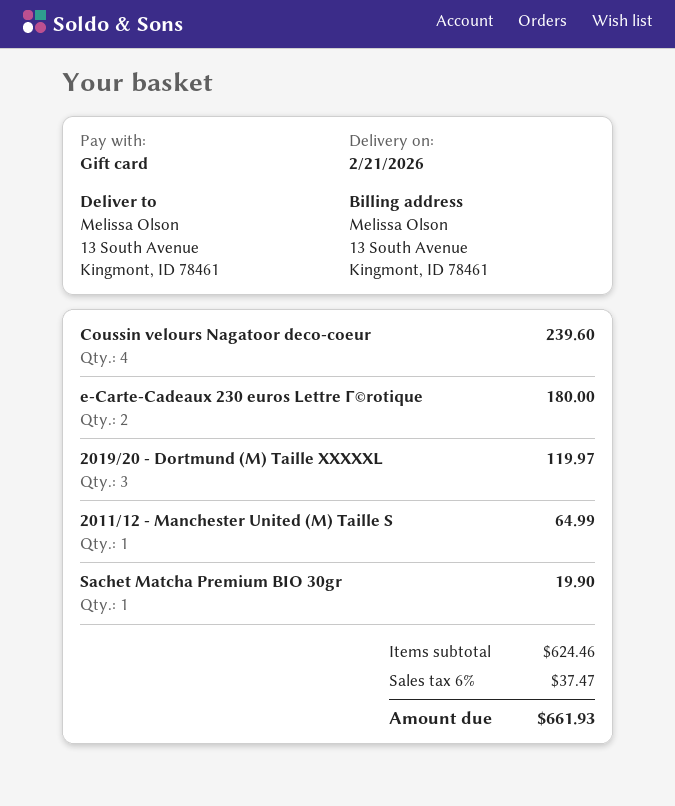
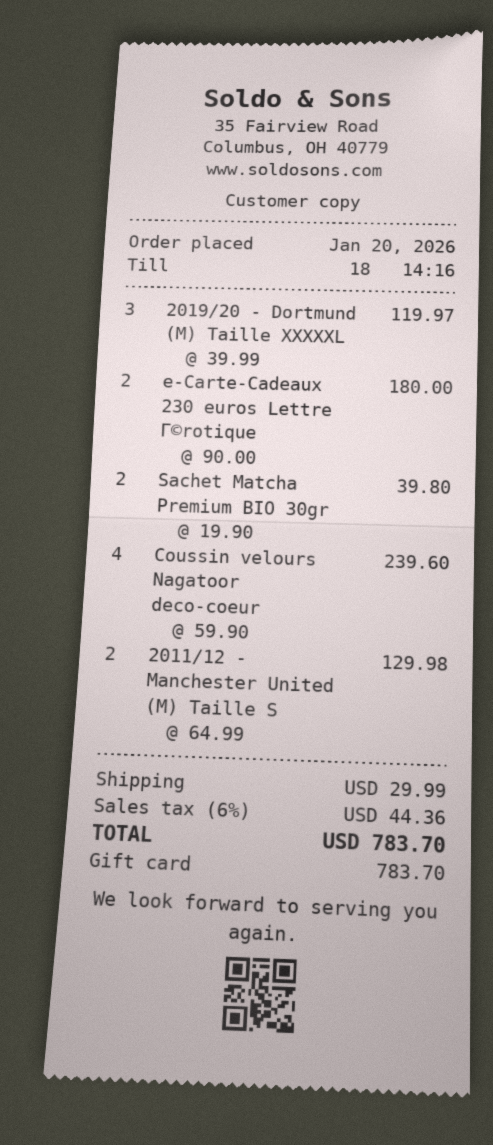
2011/12 - Manchester United (M) Taille S: 1 for 64.99 -> 2 for 129.98
Sachet Matcha Premium BIO 30gr: 1 for 19.90 -> 2 for 39.80
shipping: none -> 29.99
tax: 6% = 37.47 -> 6% = 44.36
total: 661.93 -> 783.70

